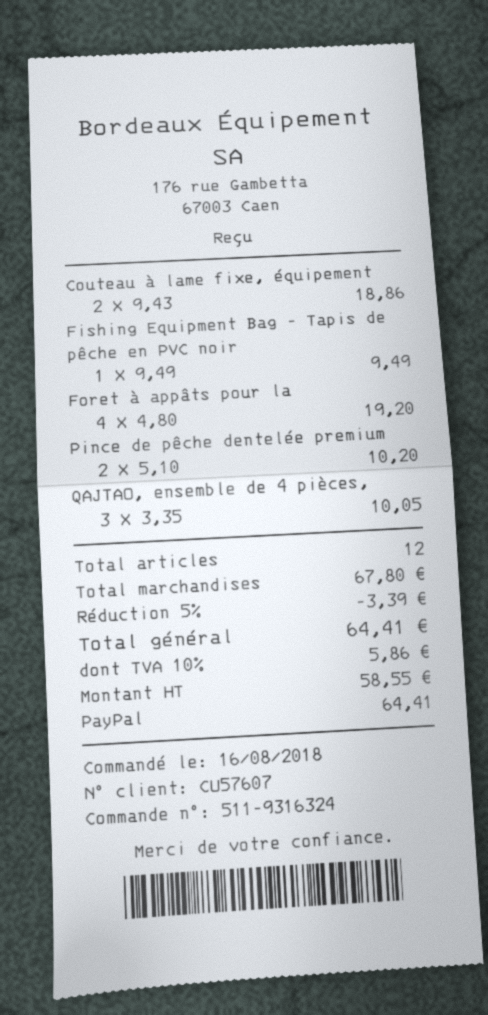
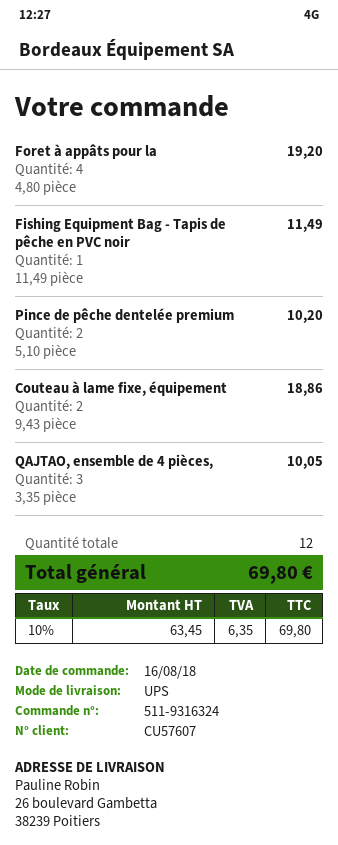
Fishing Equipment Bag - Tapis de pêche en PVC noir: 1 x 9.49 = 9.49 -> 1 x 11.49 = 11.49
discount: 5% = 3.39 -> none
net: 58.55 -> 63.45
tax: 10% = 5.86 -> 10% = 6.35
total: 64.41 -> 69.80

